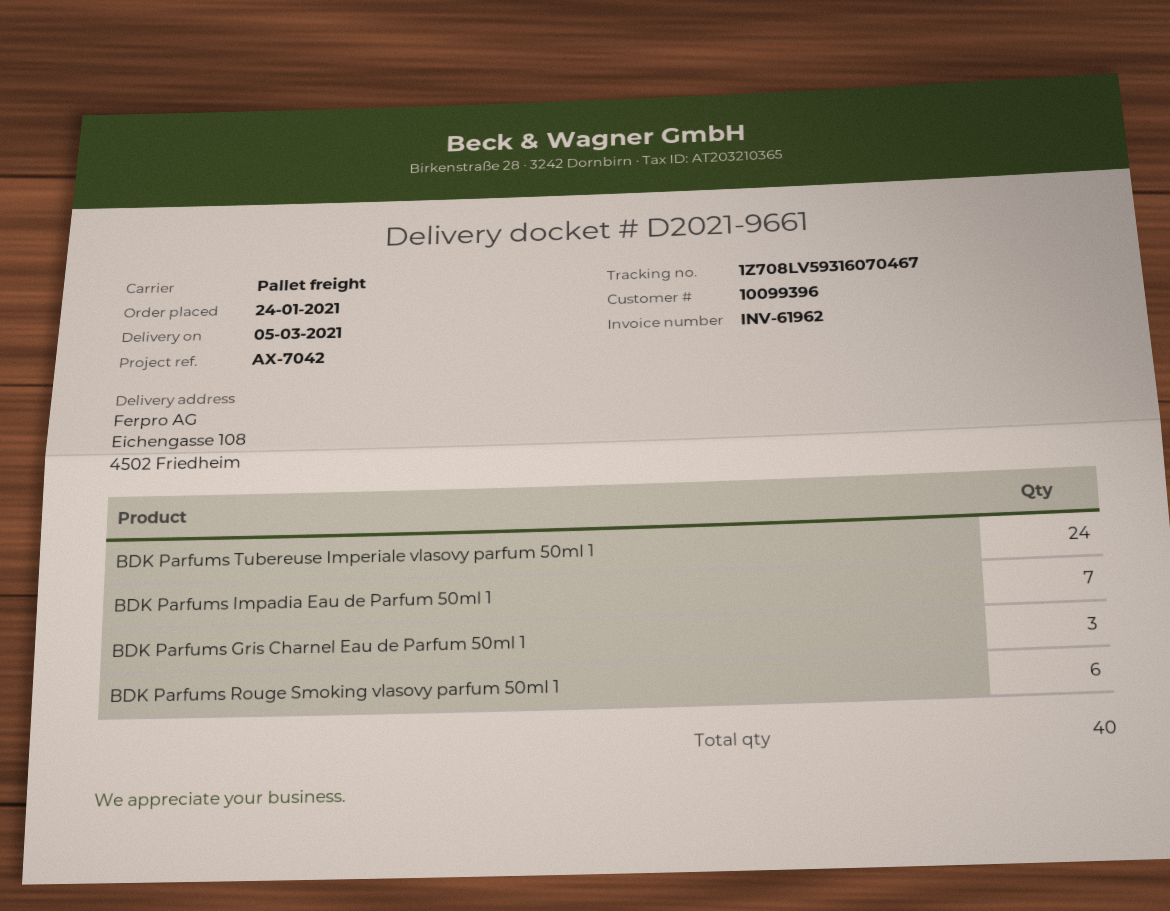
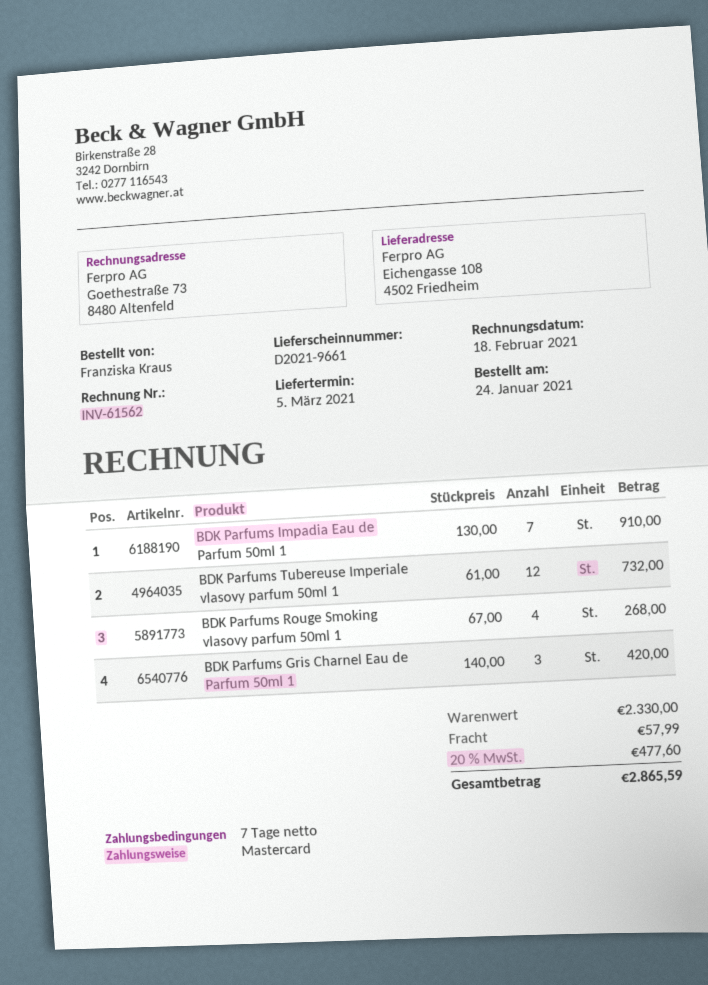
invoice number: INV-61962 -> INV-61562
BDK Parfums Tubereuse Imperiale vlasovy parfum 50ml 1: 24 -> 12
BDK Parfums Rouge Smoking vlasovy parfum 50ml 1: 6 -> 4

